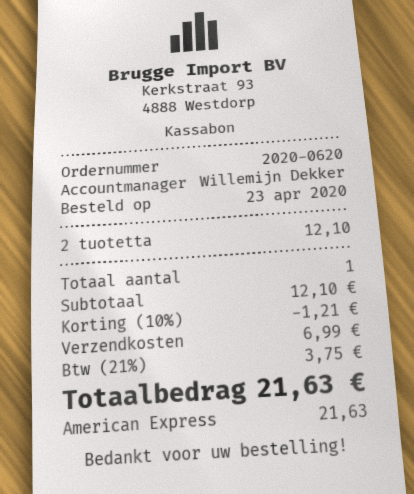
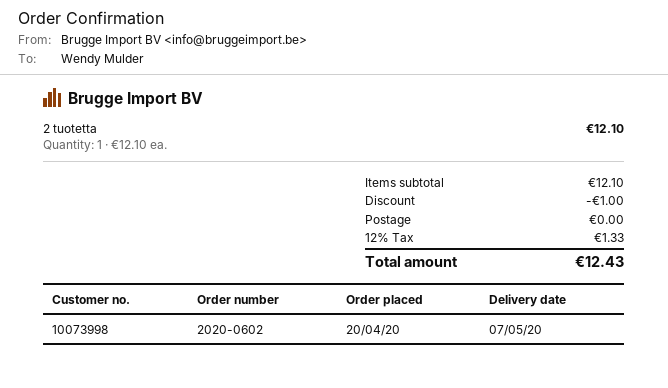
order number: 2020-0620 -> 2020-0602
order date: 2020-04-23 -> 2020-04-20
discount: 1.21 -> 1.00
shipping: 6.99 -> 0.00
tax: 21% = 3.75 -> 12% = 1.33
total: 21.63 -> 12.43

